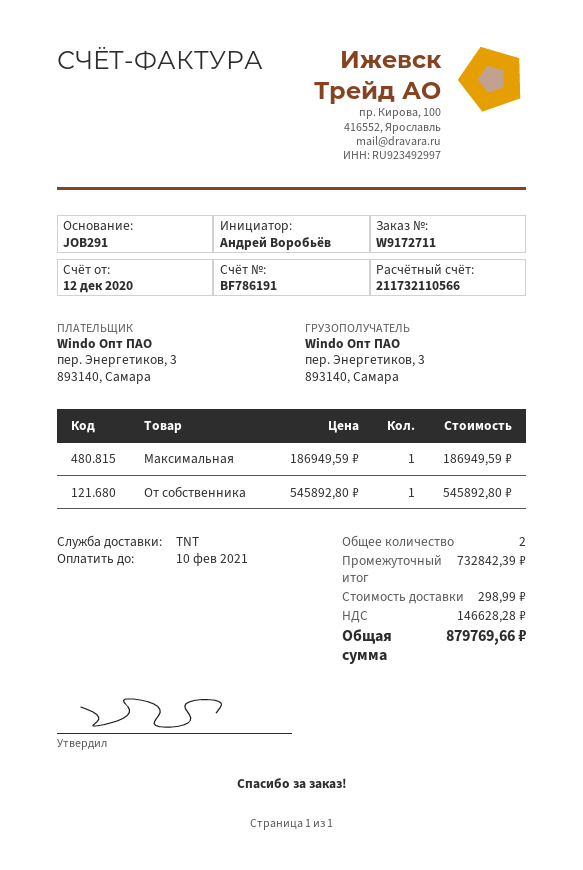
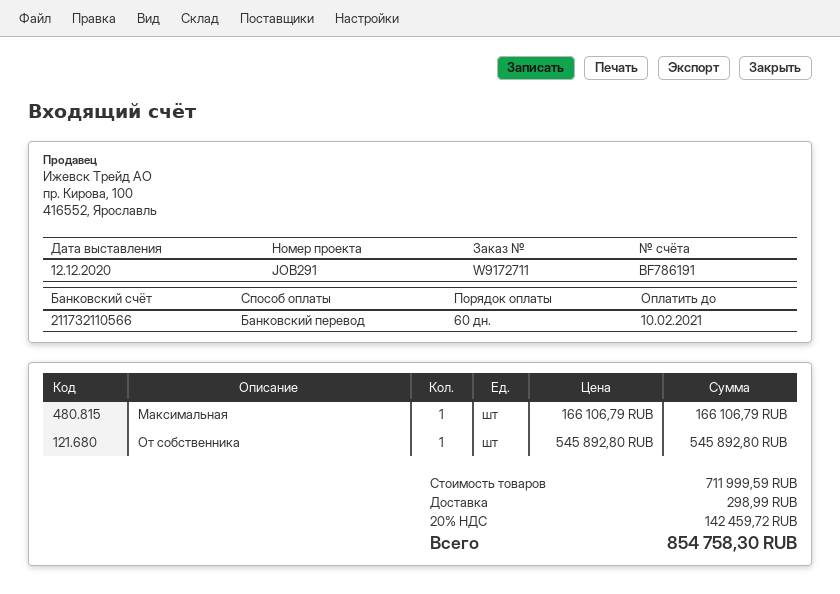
Максимальная: 1 x 186949.59 = 186949.59 -> 1 x 166106.79 = 166106.79
subtotal: 732842.39 -> 711999.59
tax: 146628.28 -> 142459.72
total: 879769.66 -> 854758.30

